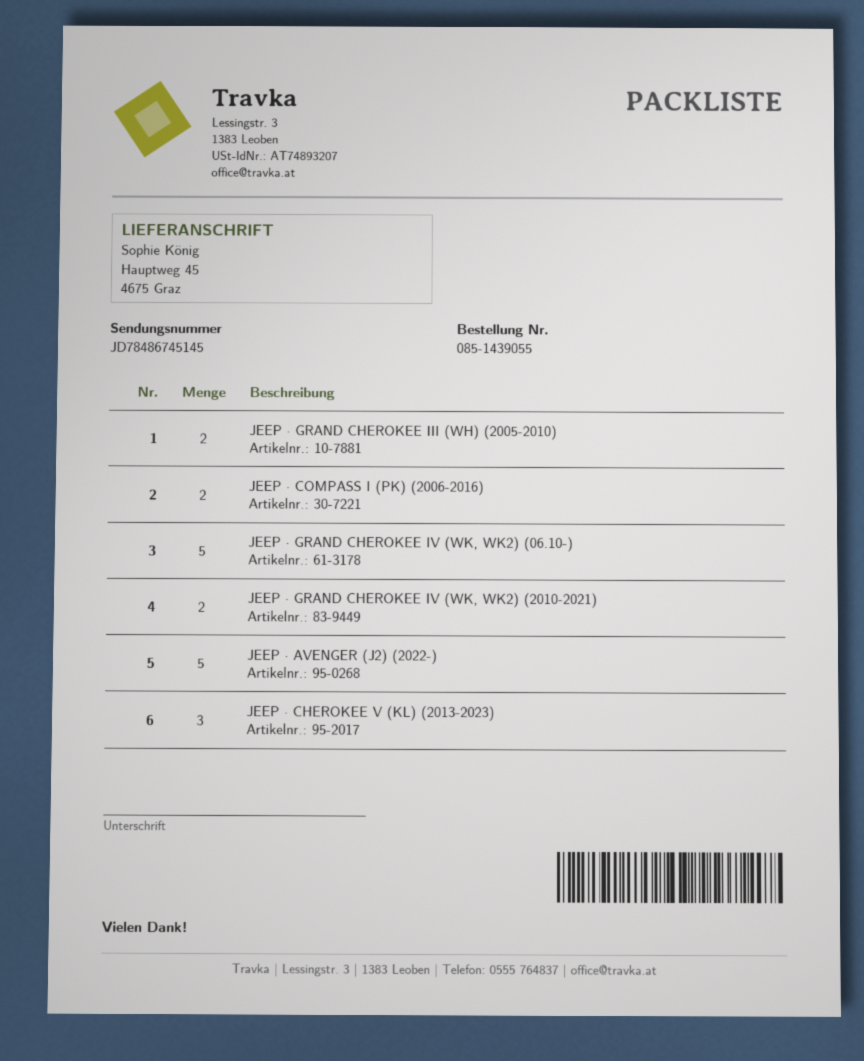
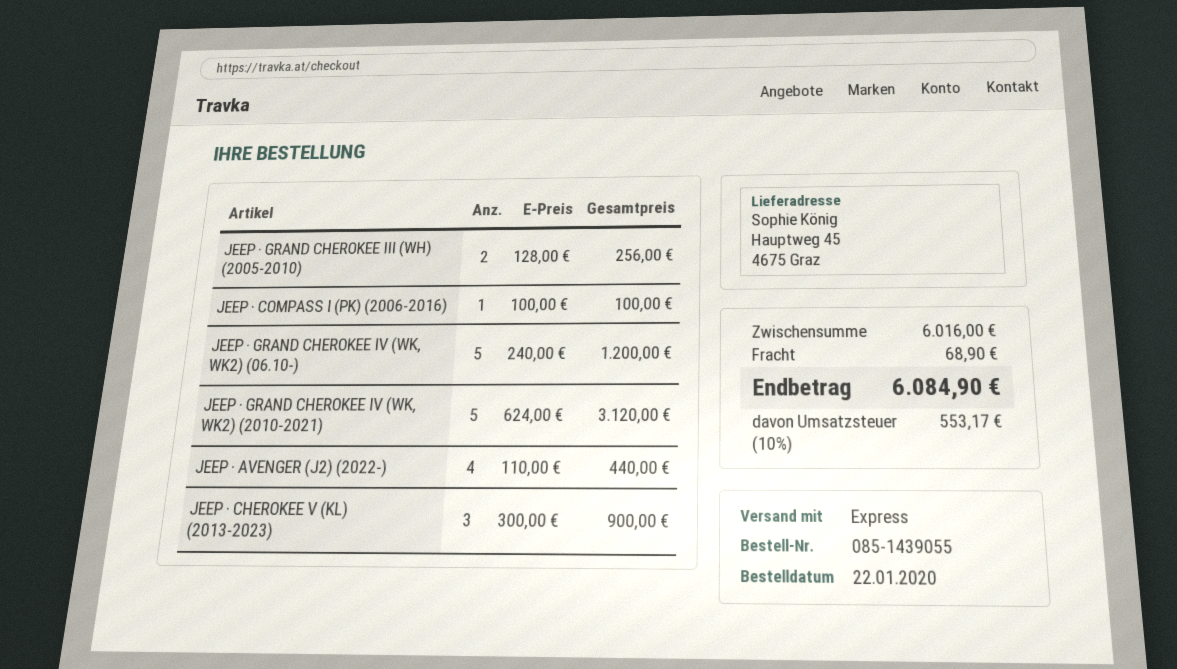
JEEP · COMPASS I (PK) (2006-2016): 2 -> 1
JEEP · GRAND CHEROKEE IV (WK, WK2) (2010-2021): 2 -> 5
JEEP · AVENGER (J2) (2022-): 5 -> 4

